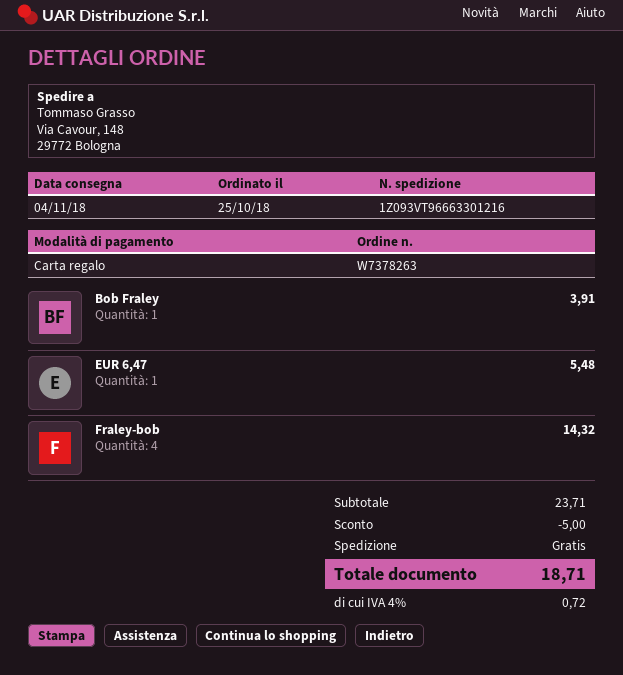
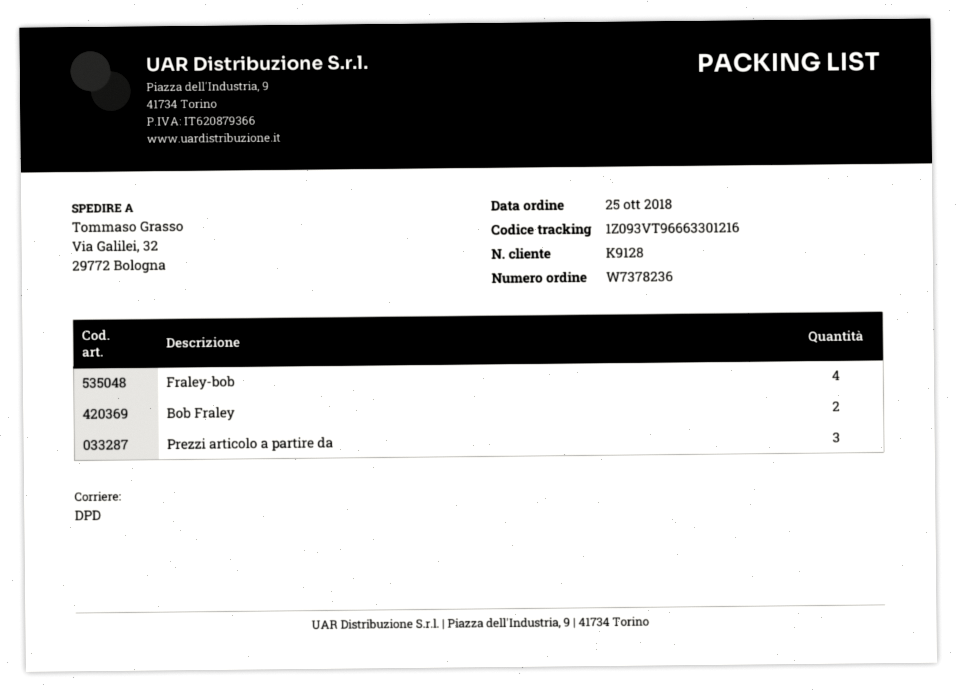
order number: W7378263 -> W7378236
ship to: Via Cavour, 148, 29772 Bologna -> Via Galilei, 32, 29772 Bologna
Bob Fraley: 1 -> 2
EUR 6,47: 1 -> none
Prezzi articolo a partire da: none -> 3

